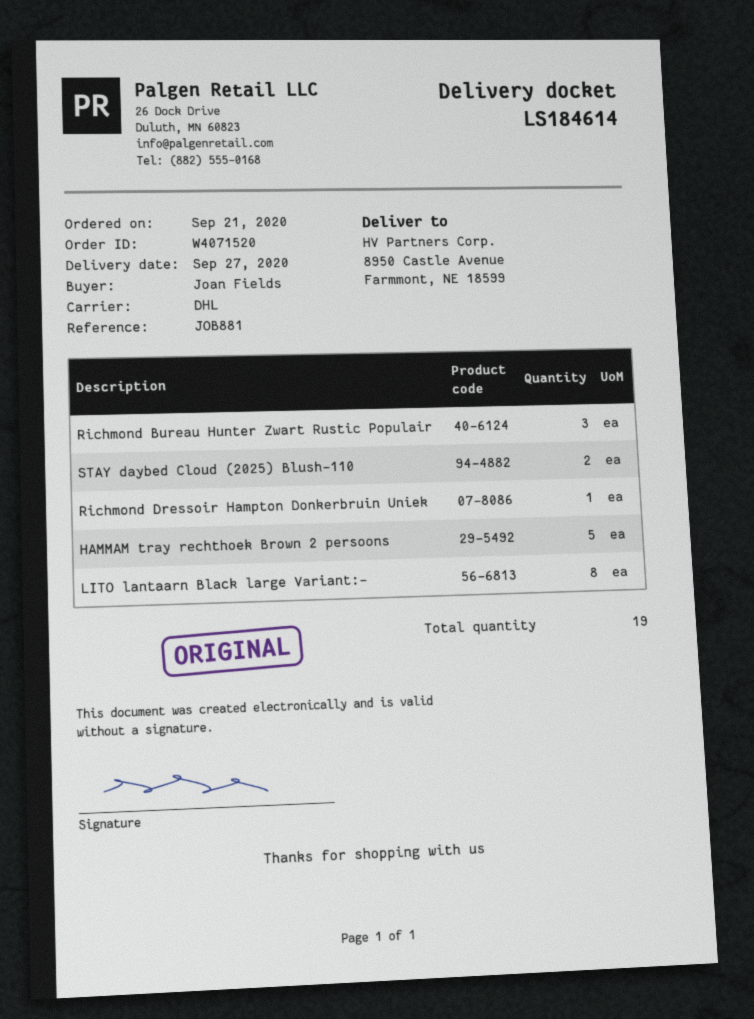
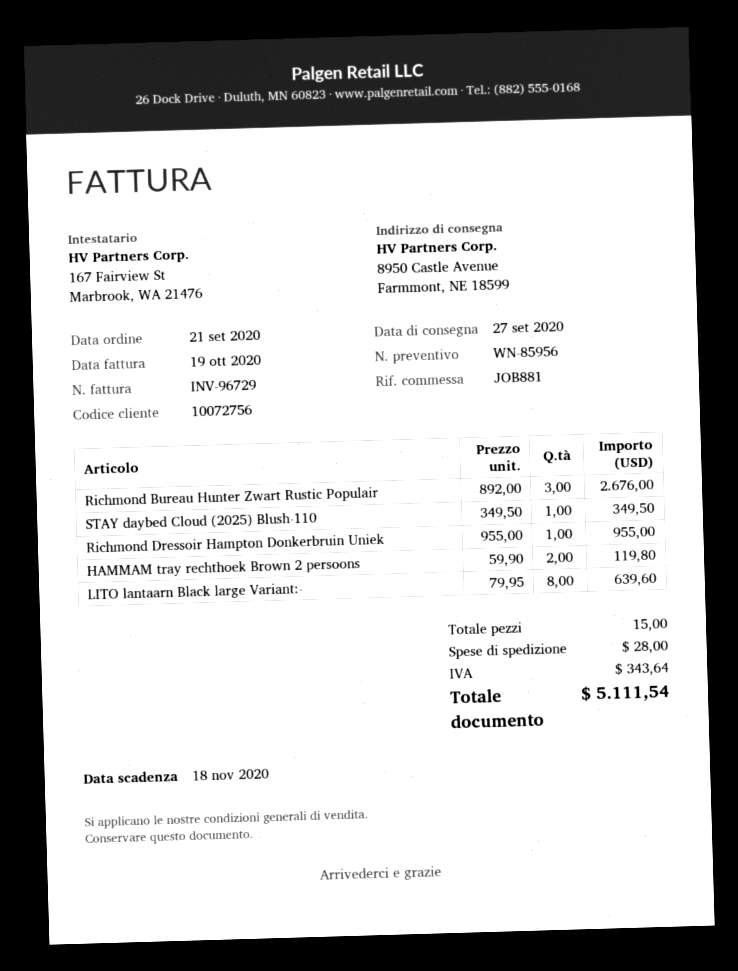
STAY daybed Cloud (2025) Blush-110: 2 -> 1
HAMMAM tray rechthoek Brown 2 persoons: 5 -> 2
total quantity: 19 -> 15

